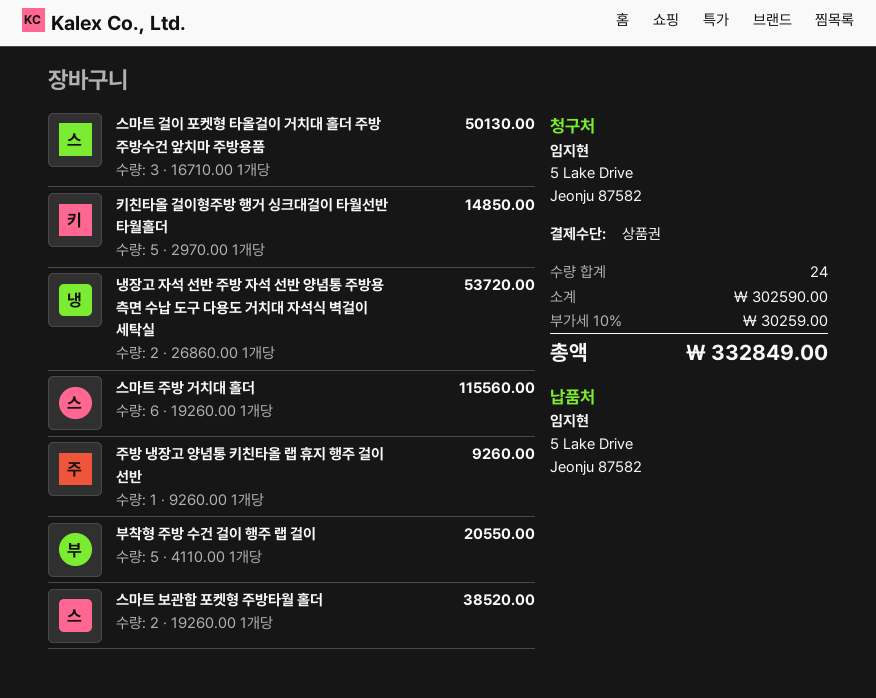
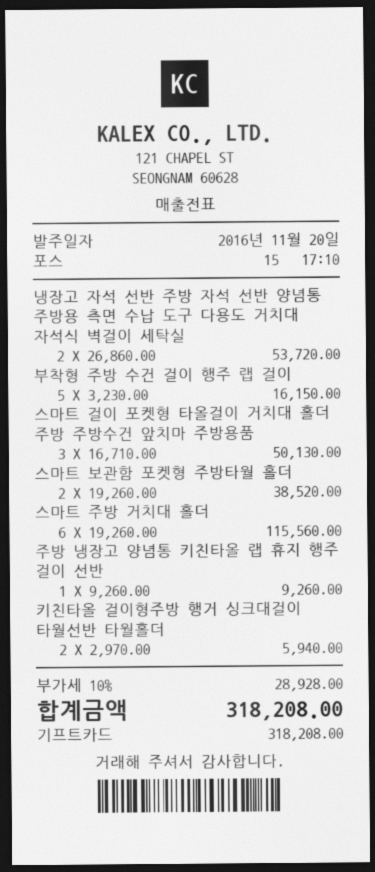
키친타올 걸이형주방 행거 싱크대걸이 타월선반 타월홀더: 5 x 2970.00 = 14850.00 -> 2 x 2970.00 = 5940.00
부착형 주방 수건 걸이 행주 랩 걸이: 5 x 4110.00 = 20550.00 -> 5 x 3230.00 = 16150.00
tax: 10% = 30259.00 -> 10% = 28928.00
total: 332849.00 -> 318208.00

